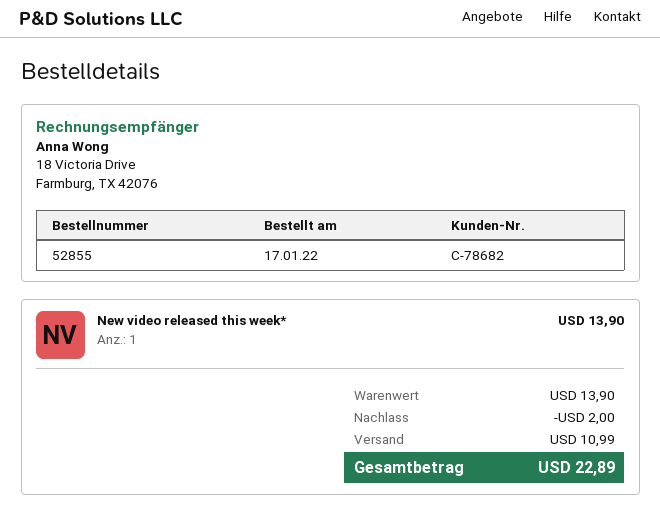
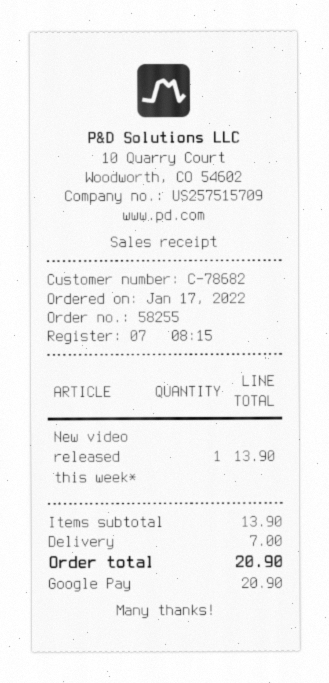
order number: 52855 -> 58255
discount: 2.00 -> none
shipping: 10.99 -> 7.00
total: 22.89 -> 20.90

